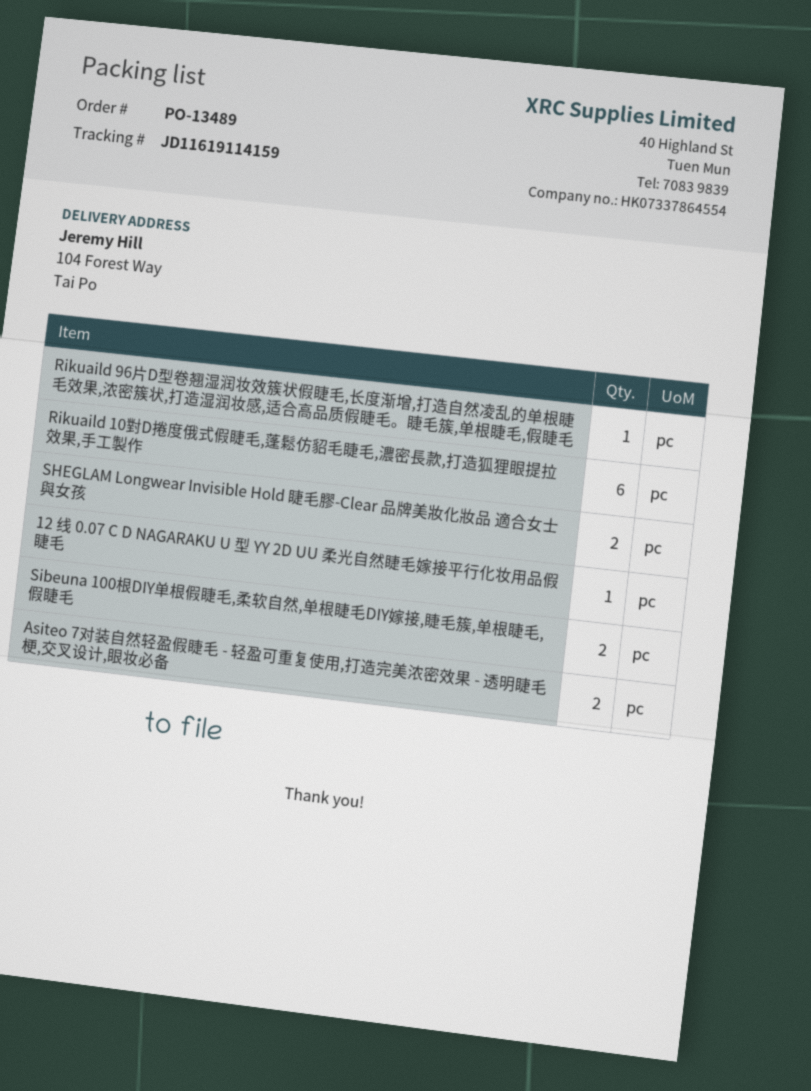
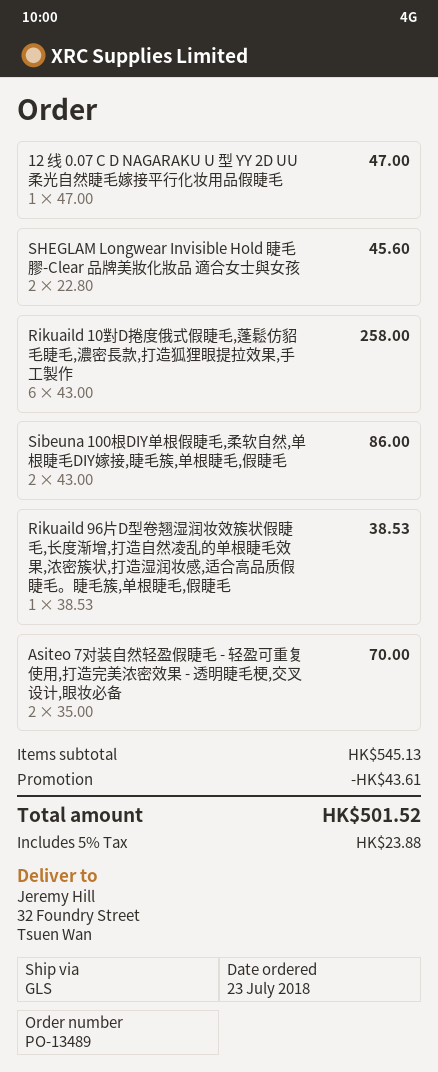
ship to: 104 Forest Way, Tai Po -> 32 Foundry Street, Tsuen Wan

